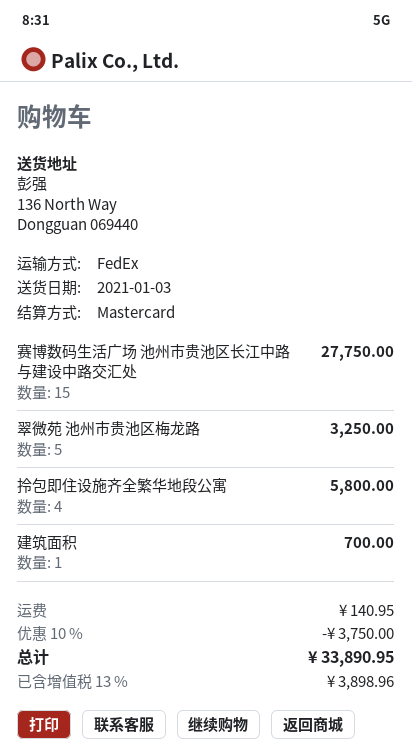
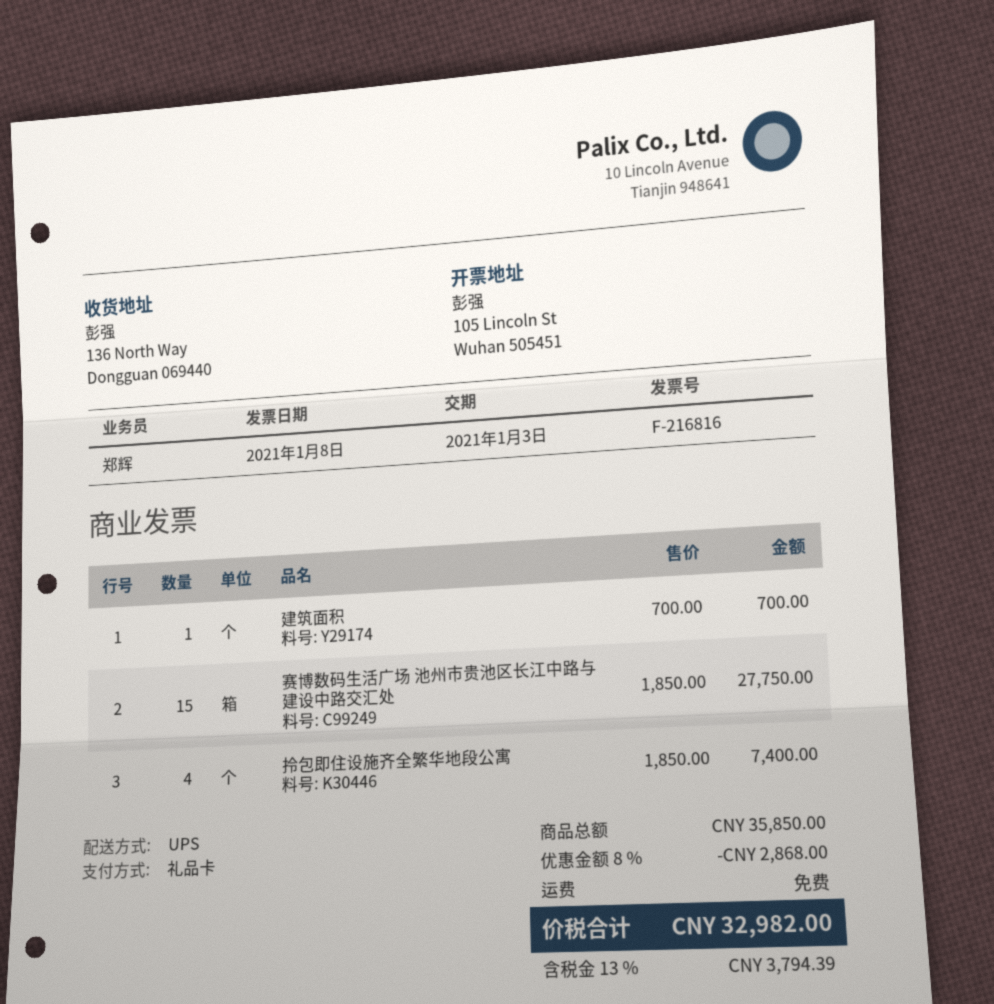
payment method: Mastercard -> gift card
shipping method: FedEx -> UPS
翠微苑 池州市贵池区梅龙路: 5 for 3250.00 -> none
拎包即住设施齐全繁华地段公寓: 4 for 5800.00 -> 4 for 7400.00
discount: 10% = 3750.00 -> 8% = 2868.00
shipping: 140.95 -> 0.00
tax: 13% = 3898.96 -> 13% = 3794.39
total: 33890.95 -> 32982.00

